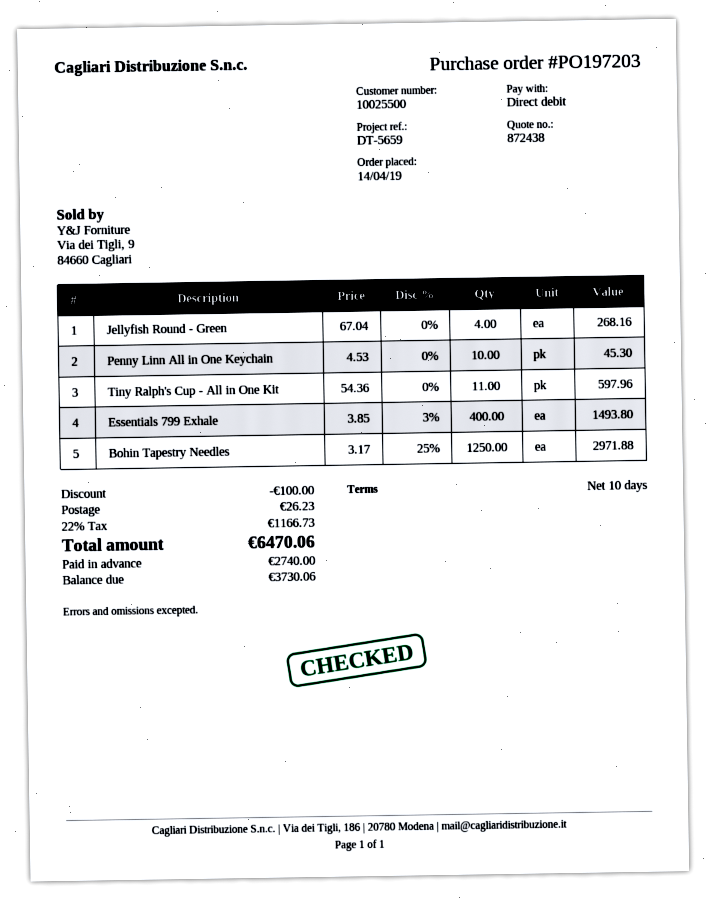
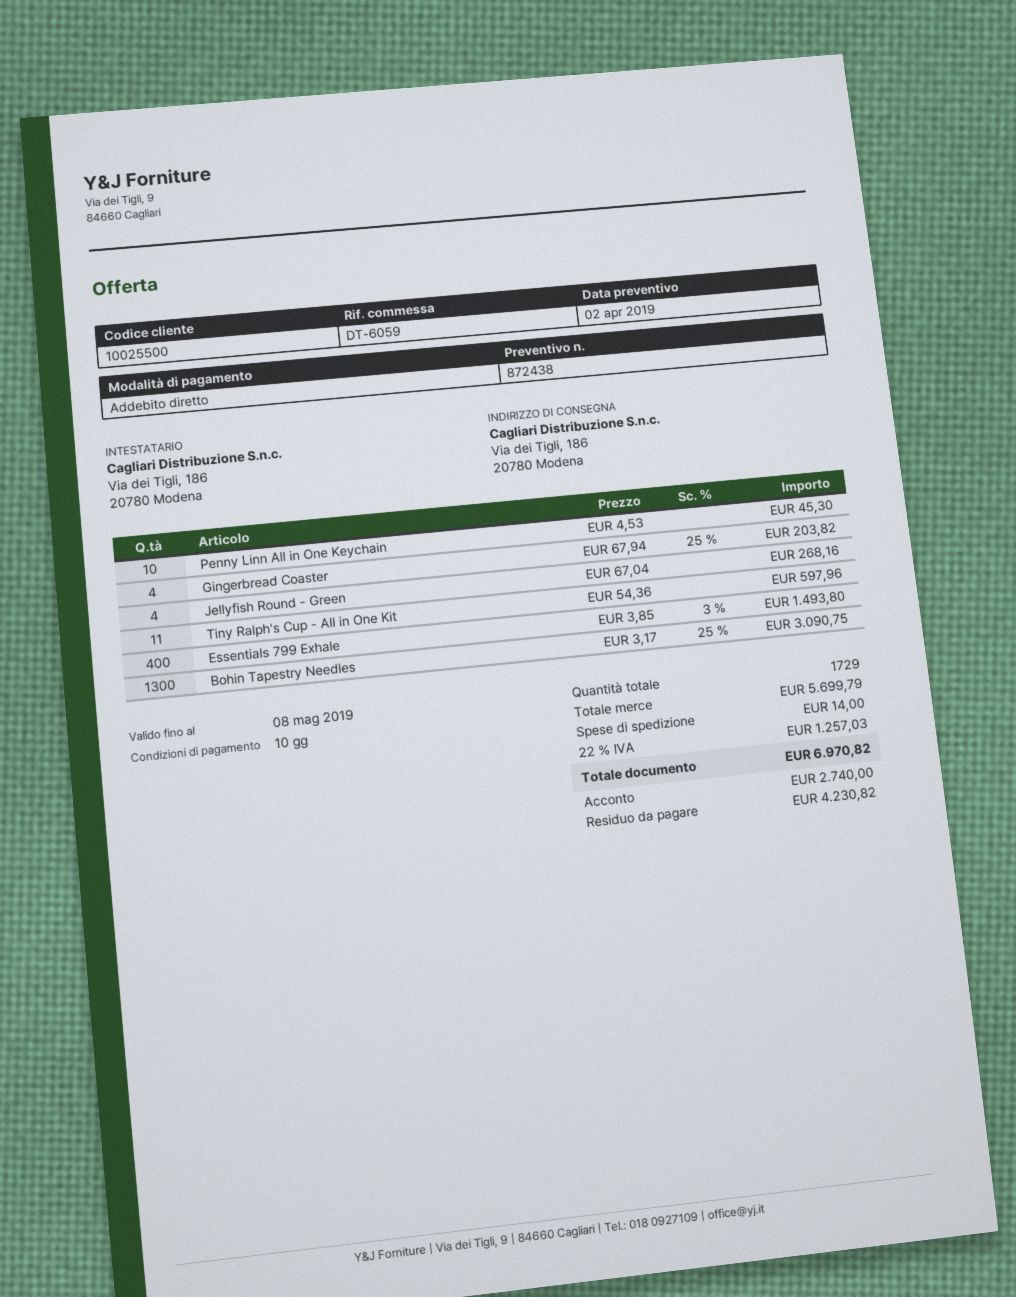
reference: DT-5659 -> DT-6059
Bohin Tapestry Needles: 1250 x 3.17 - 25% = 2971.88 -> 1300 x 3.17 - 25% = 3090.75
Gingerbread Coaster: none -> 4 x 67.94 - 25% = 203.82
discount: 100.00 -> none
shipping: 26.23 -> 14.00
tax: 22% = 1166.73 -> 22% = 1257.03
total: 6470.06 -> 6970.82
balance: 3730.06 -> 4230.82

